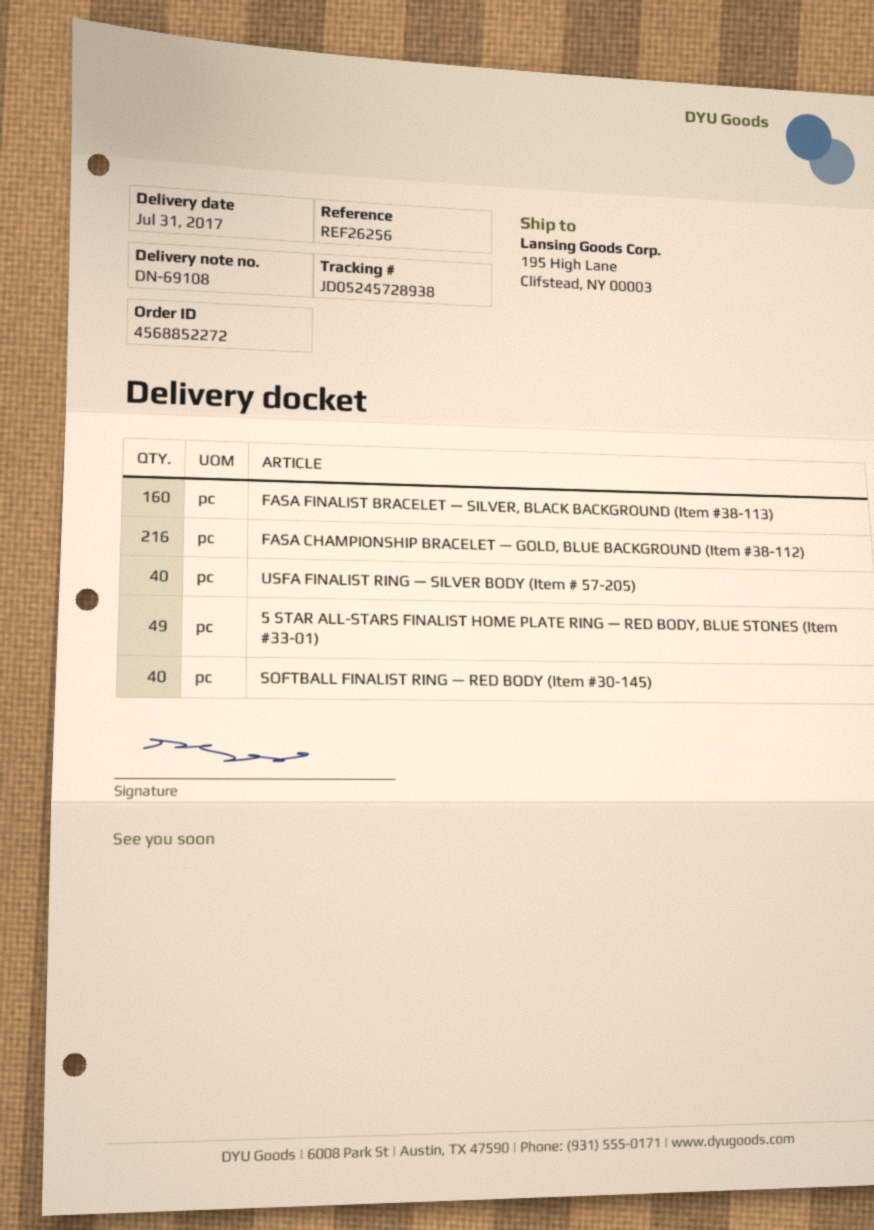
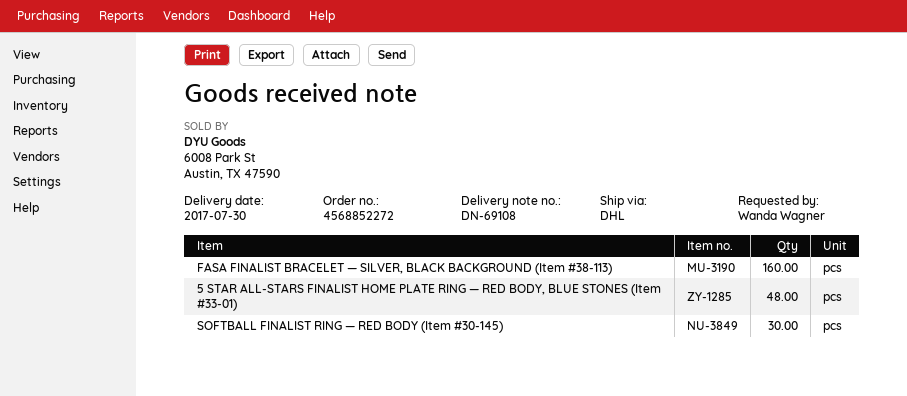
delivery date: 2017-07-31 -> 2017-07-30
FASA CHAMPIONSHIP BRACELET — GOLD, BLUE BACKGROUND (Item #38-112): 216 -> none
USFA FINALIST RING — SILVER BODY (Item # 57-205): 40 -> none
5 STAR ALL-STARS FINALIST HOME PLATE RING — RED BODY, BLUE STONES (Item #33-01): 49 -> 48
SOFTBALL FINALIST RING — RED BODY (Item #30-145): 40 -> 30

